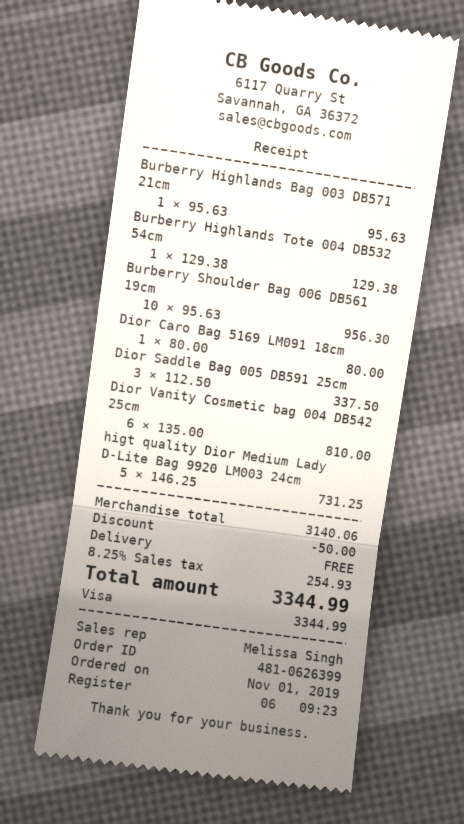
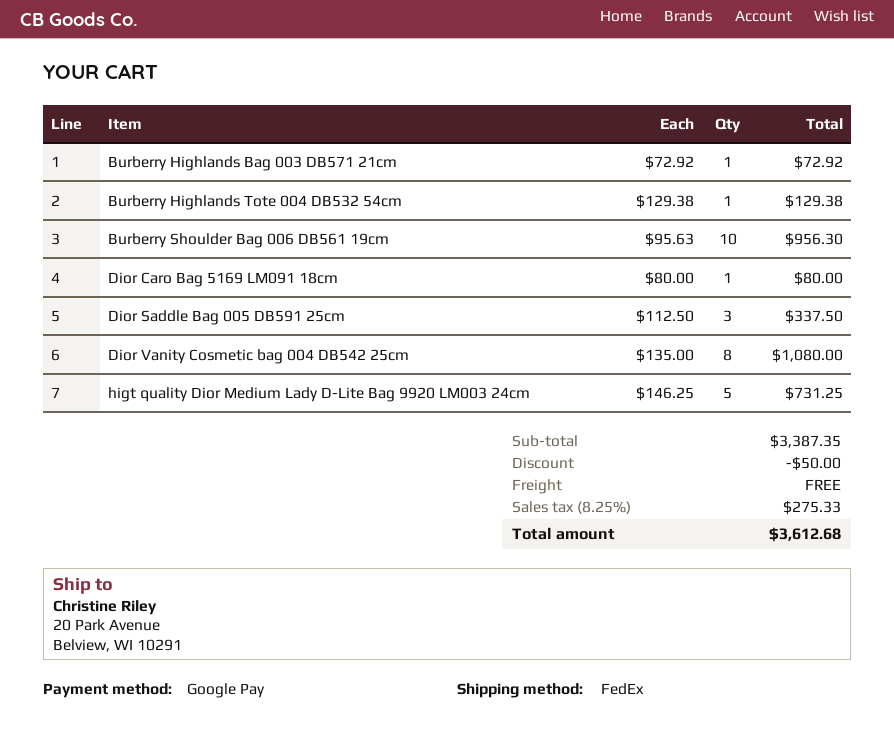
payment method: Visa -> Google Pay
Burberry Highlands Bag 003 DB571 21cm: 1 x 95.63 = 95.63 -> 1 x 72.92 = 72.92
Dior Vanity Cosmetic bag 004 DB542 25cm: 6 x 135.00 = 810.00 -> 8 x 135.00 = 1080.00
subtotal: 3140.06 -> 3387.35
tax: 8.25% = 254.93 -> 8.25% = 275.33
total: 3344.99 -> 3612.68

